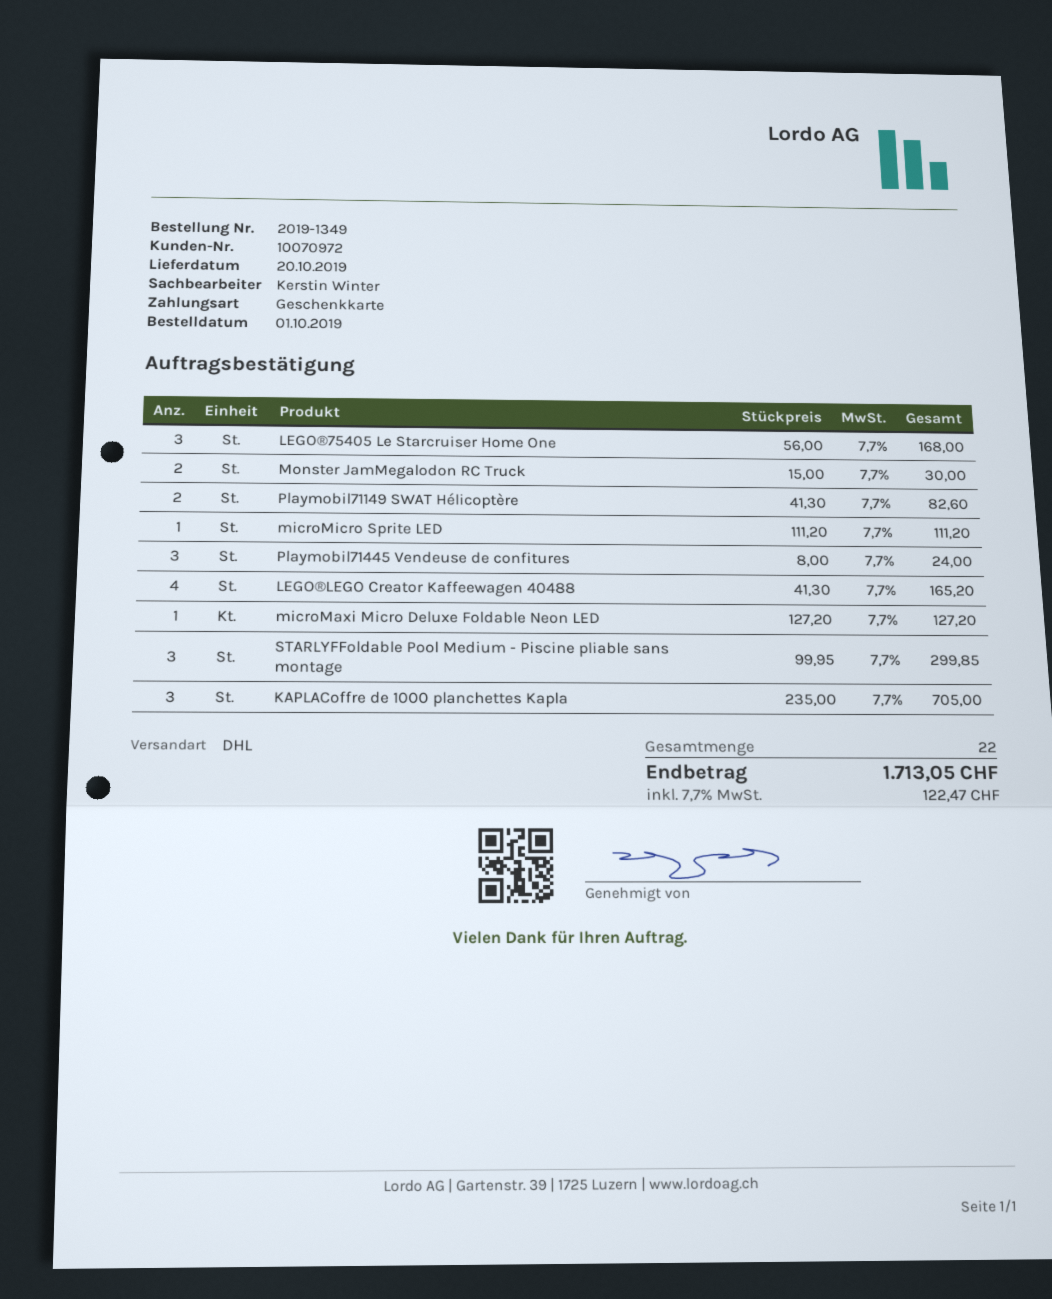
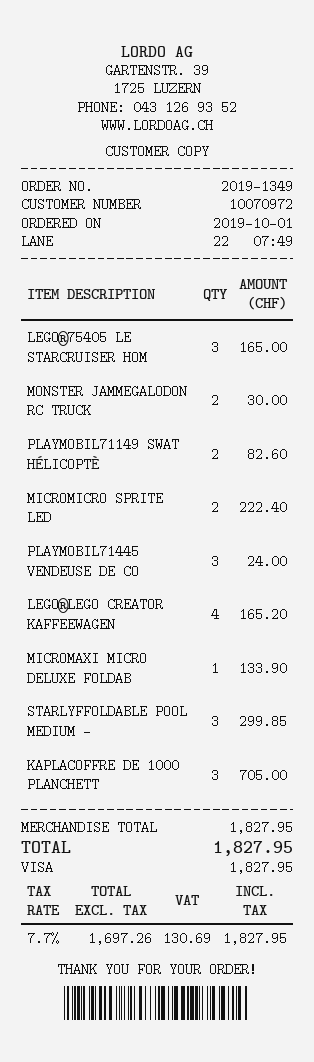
payment method: gift card -> Visa
LEGO®75405 Le Starcruiser Home One: 3 for 168.00 -> 3 for 165.00
microMicro Sprite LED: 1 for 111.20 -> 2 for 222.40
microMaxi Micro Deluxe Foldable Neon LED: 1 for 127.20 -> 1 for 133.90
tax: 7.7% = 122.47 -> 7.7% = 130.69
total: 1713.05 -> 1827.95

